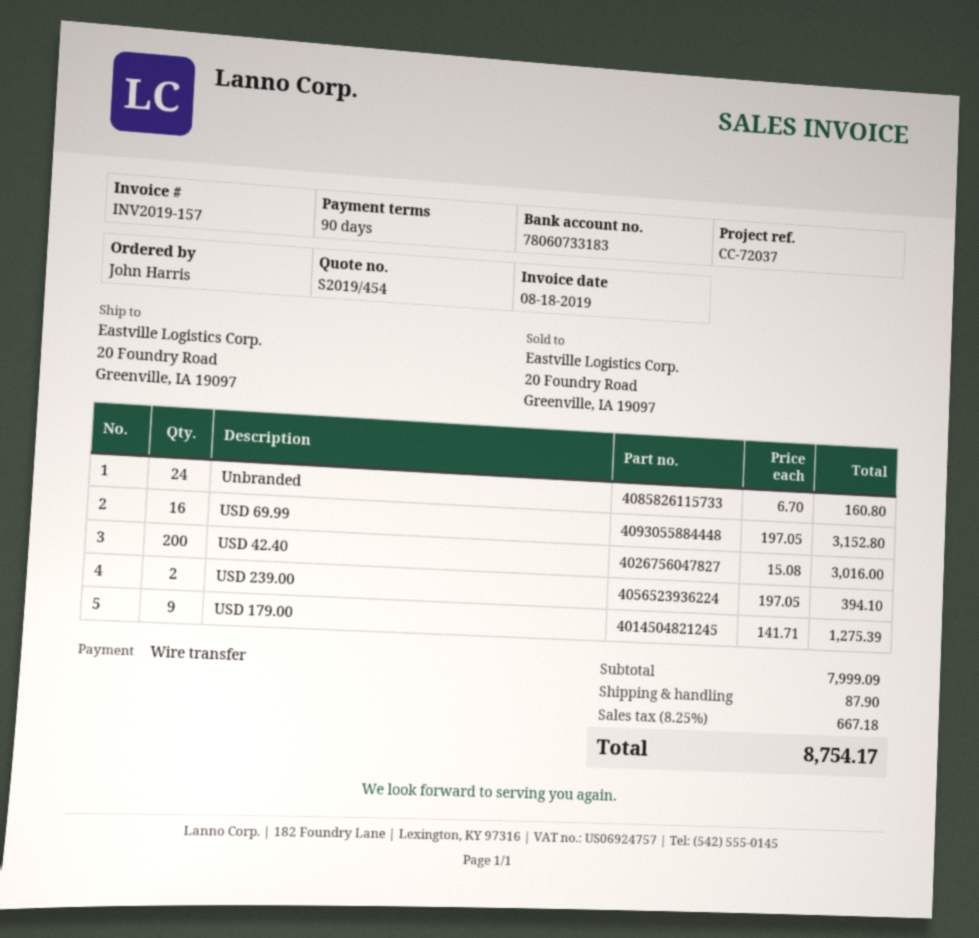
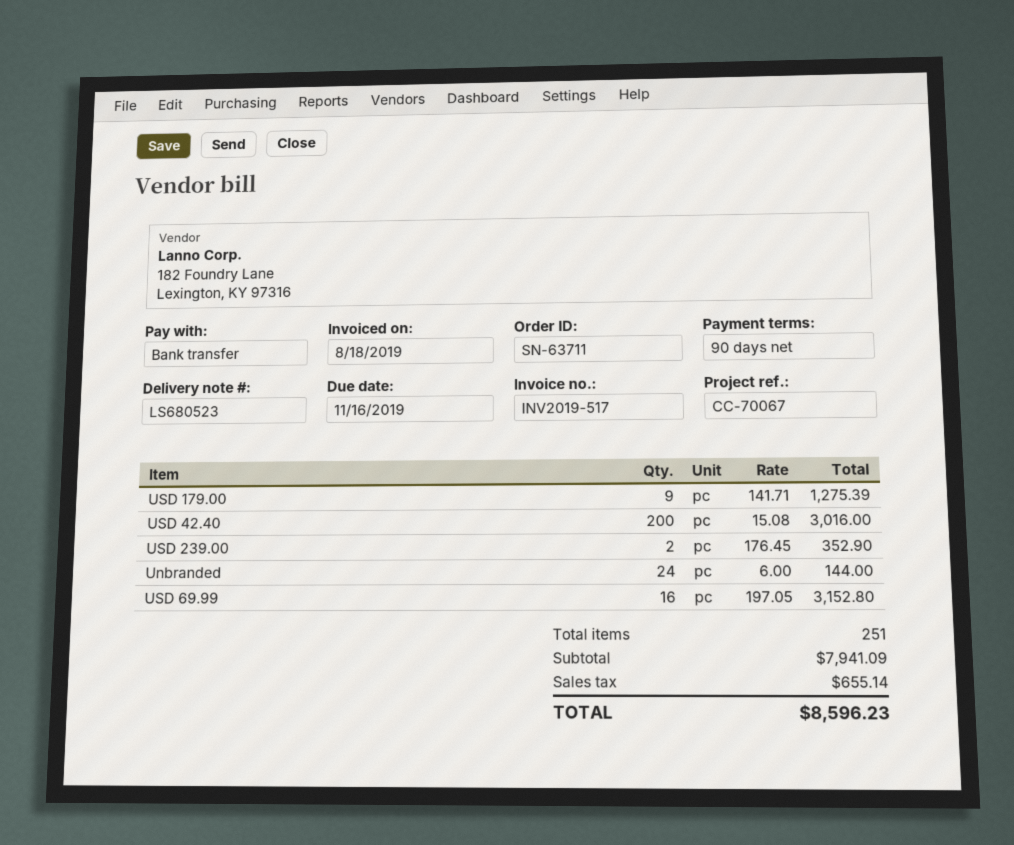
invoice number: INV2019-157 -> INV2019-517
reference: CC-72037 -> CC-70067
Unbranded: 24 x 6.70 = 160.80 -> 24 x 6.00 = 144.00
USD 239.00: 2 x 197.05 = 394.10 -> 2 x 176.45 = 352.90
subtotal: 7999.09 -> 7941.09
shipping: 87.90 -> none
tax: 667.18 -> 655.14
total: 8754.17 -> 8596.23

